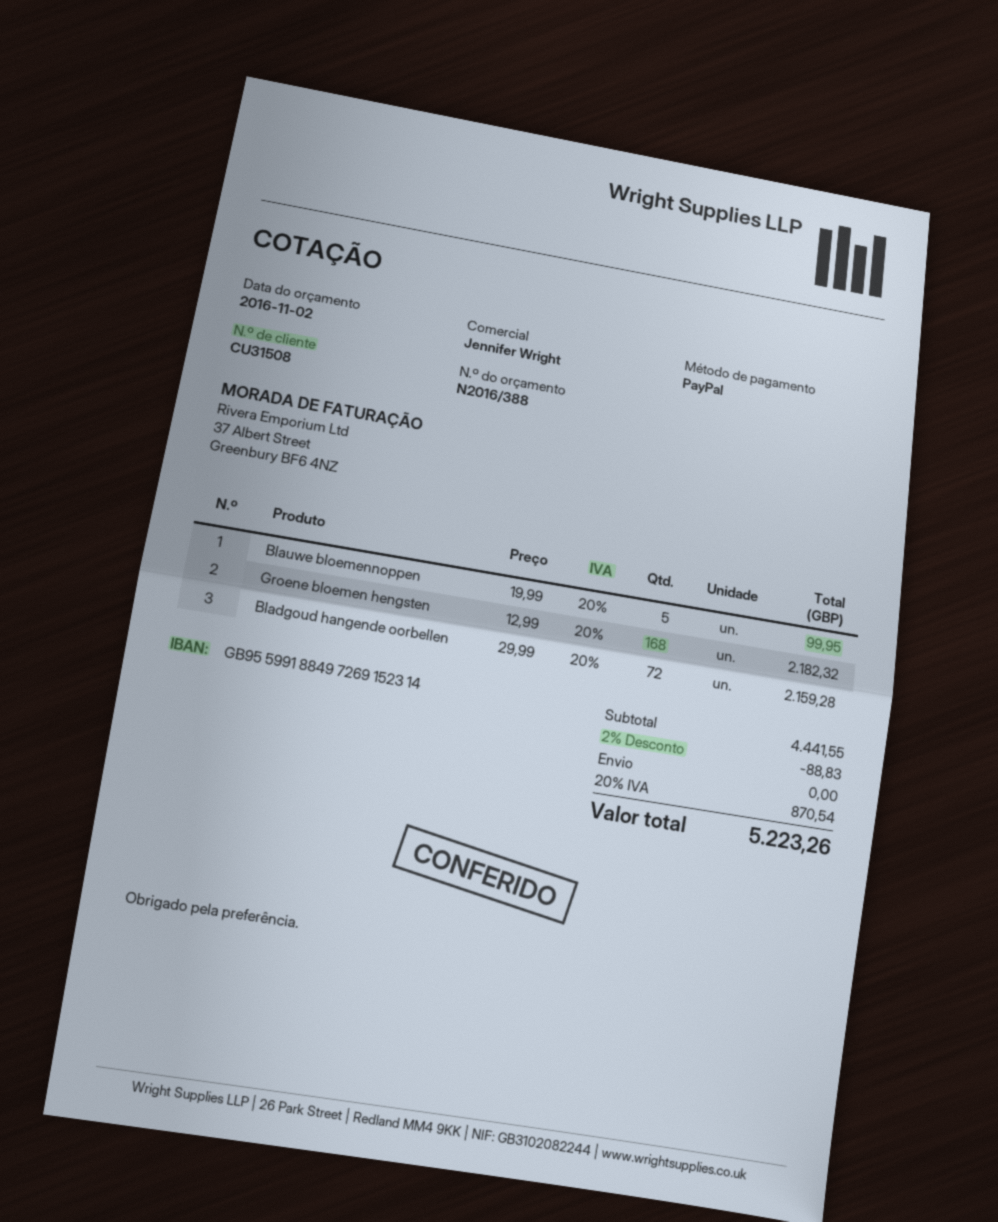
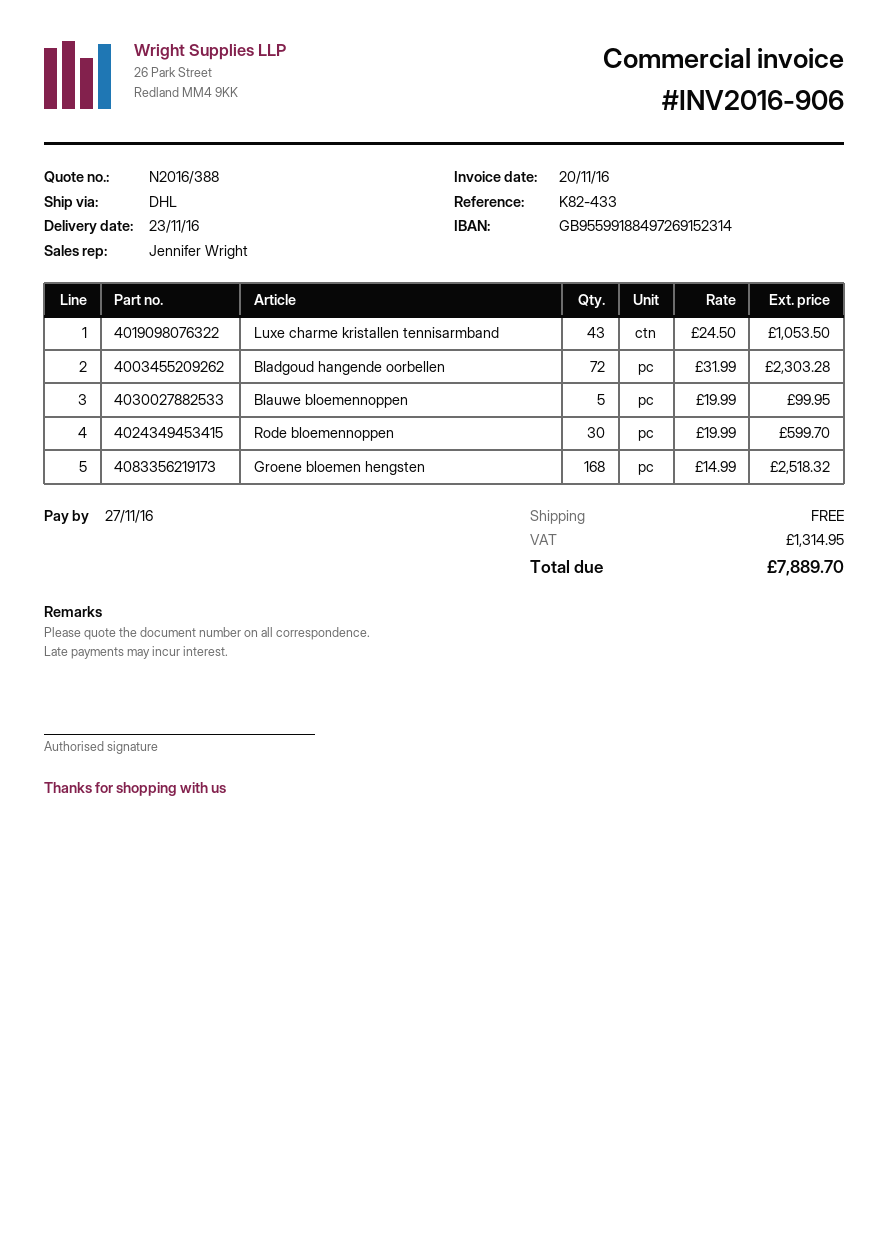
Groene bloemen hengsten: 168 x 12.99 = 2182.32 -> 168 x 14.99 = 2518.32
Bladgoud hangende oorbellen: 72 x 29.99 = 2159.28 -> 72 x 31.99 = 2303.28
Luxe charme kristallen tennisarmband: none -> 43 x 24.50 = 1053.50
Rode bloemennoppen: none -> 30 x 19.99 = 599.70
discount: 2% = 88.83 -> none
tax: 870.54 -> 1314.95
total: 5223.26 -> 7889.70

